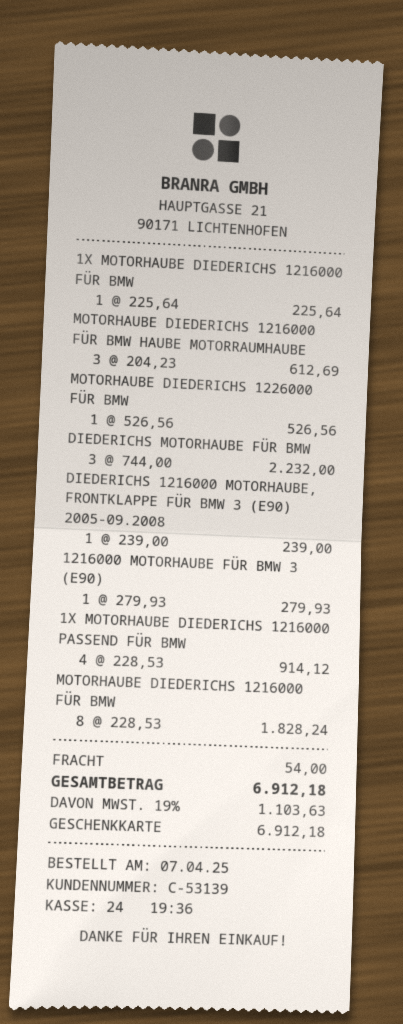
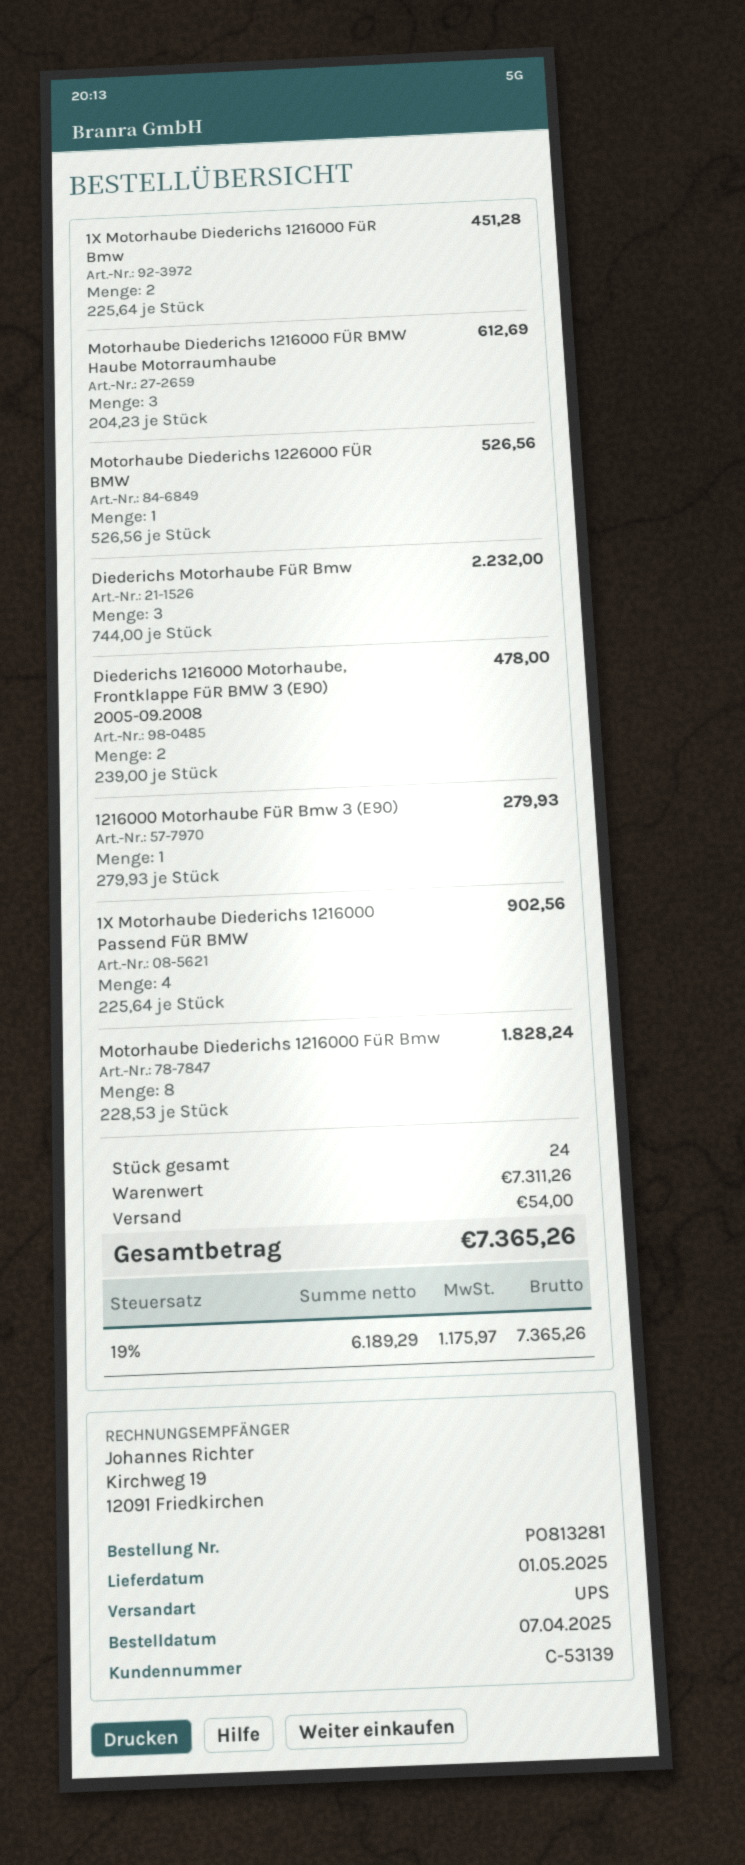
1X MOTORHAUBE DIEDERICHS 1216000 FÜR BMW: 1 x 225.64 = 225.64 -> 2 x 225.64 = 451.28
DIEDERICHS 1216000 MOTORHAUBE, FRONTKLAPPE FÜR BMW 3 (E90) 2005-09.2008: 1 x 239.00 = 239.00 -> 2 x 239.00 = 478.00
1X MOTORHAUBE DIEDERICHS 1216000 PASSEND FÜR BMW: 4 x 228.53 = 914.12 -> 4 x 225.64 = 902.56
tax: 19% = 1103.63 -> 19% = 1175.97
total: 6912.18 -> 7365.26

